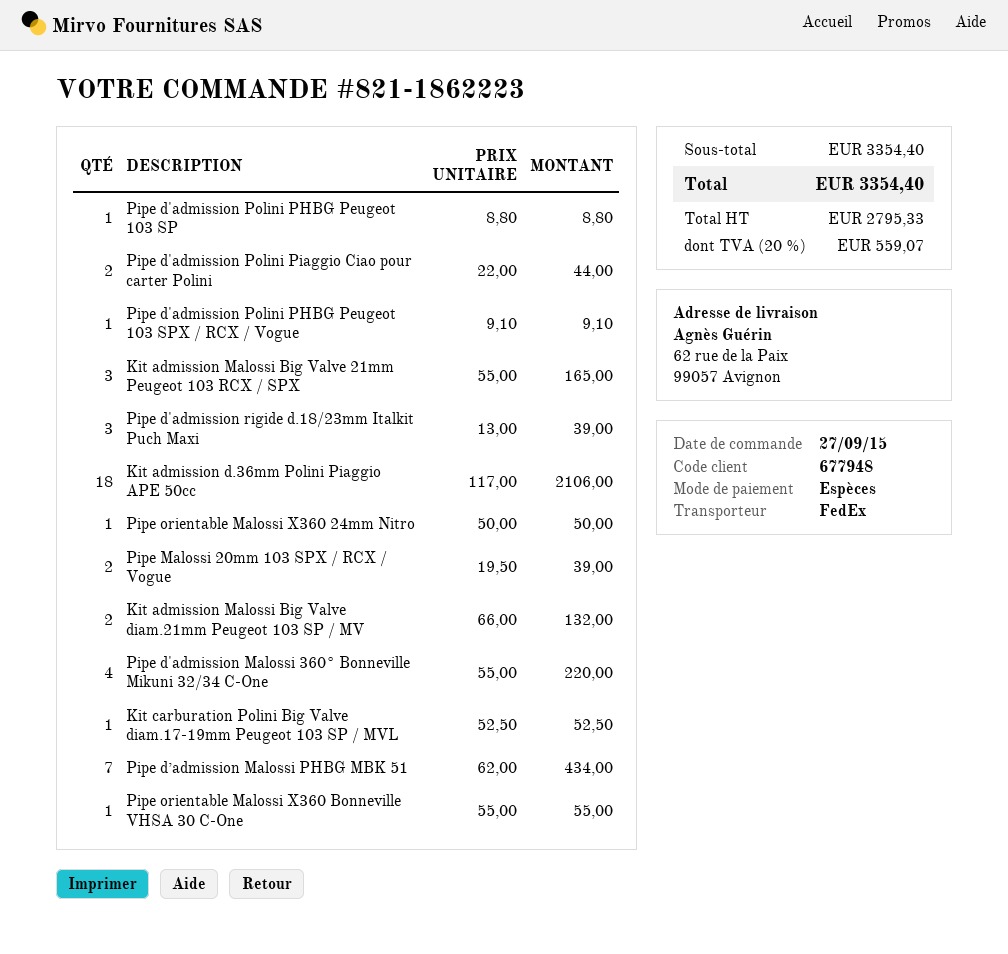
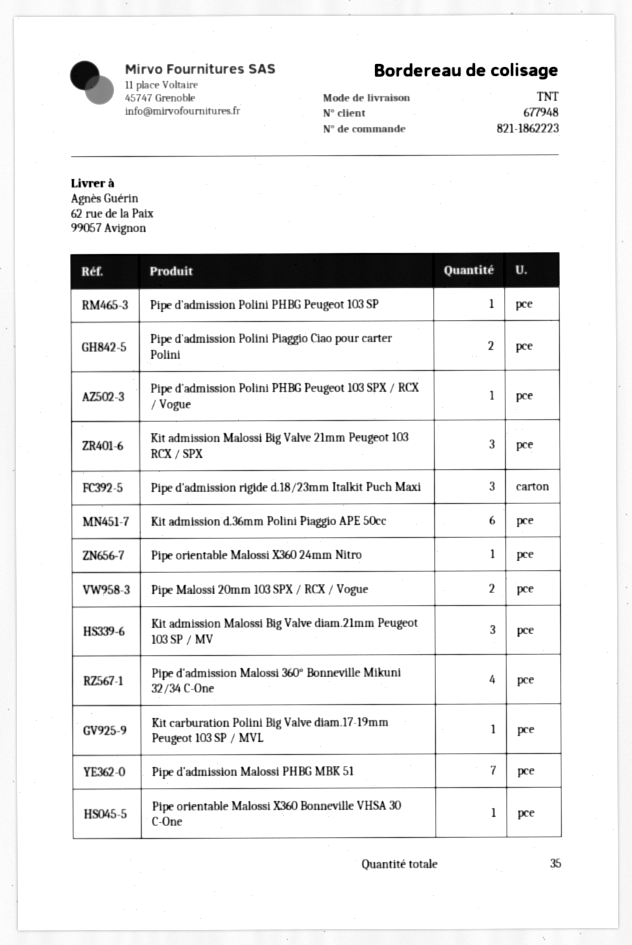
shipping method: FedEx -> TNT
Kit admission d.36mm Polini Piaggio APE 50cc: 18 -> 6
Kit admission Malossi Big Valve diam.21mm Peugeot 103 SP / MV: 2 -> 3

